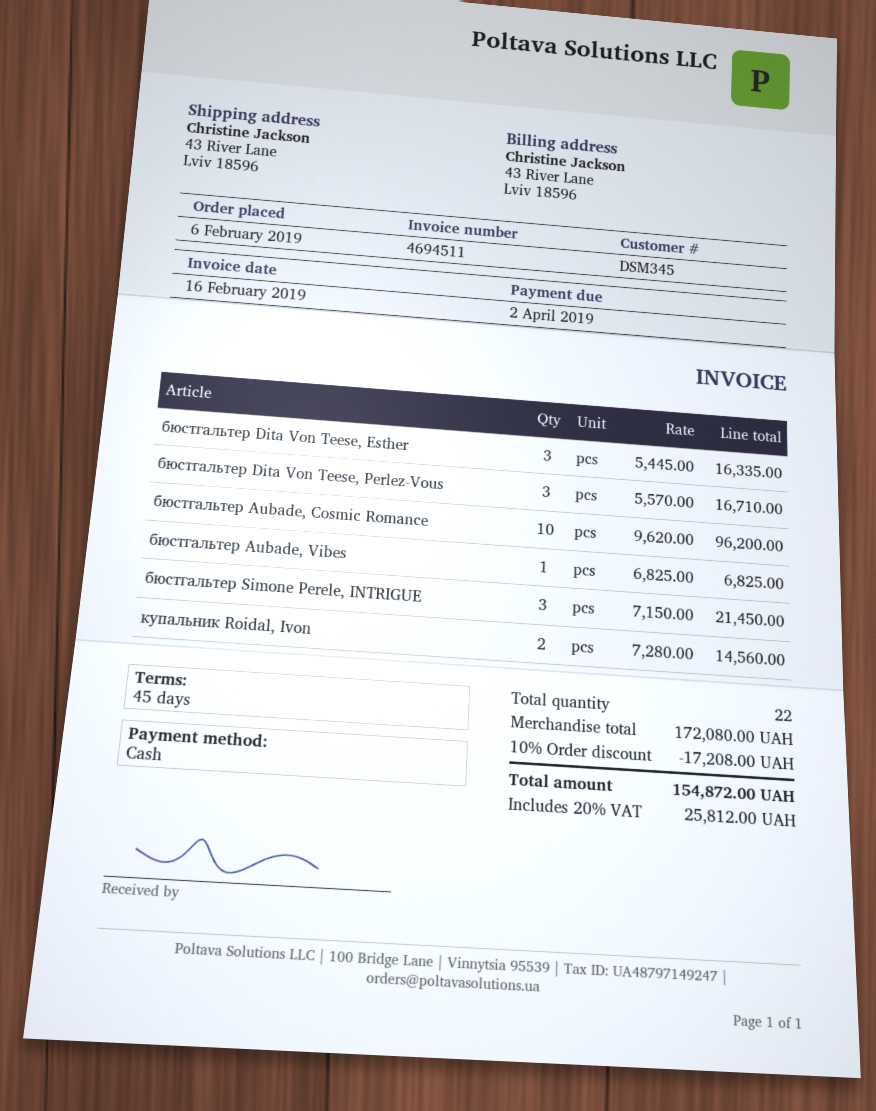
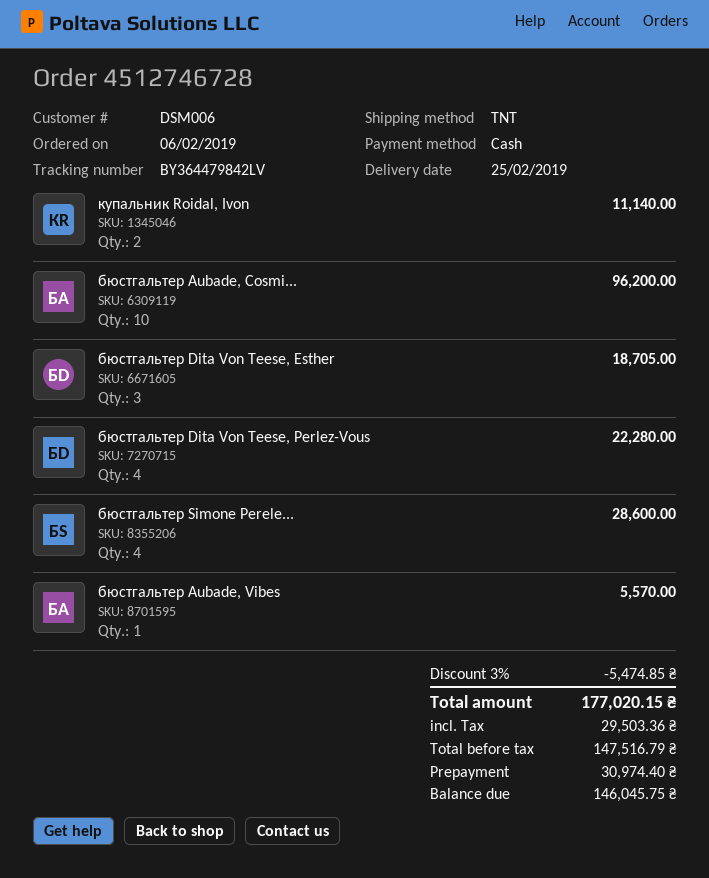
customer number: DSM345 -> DSM006
бюстгальтер Dita Von Teese, Esther: 3 for 16335.00 -> 3 for 18705.00
бюстгальтер Dita Von Teese, Perlez-Vous: 3 for 16710.00 -> 4 for 22280.00
бюстгальтер Aubade, Vibes: 1 for 6825.00 -> 1 for 5570.00
бюстгальтер Simone Perele, INTRIGUE: 3 for 21450.00 -> 4 for 28600.00
купальник Roidal, Ivon: 2 for 14560.00 -> 2 for 11140.00
discount: 10% = 17208.00 -> 3% = 5474.85
tax: 25812.00 -> 29503.36
total: 154872.00 -> 177020.15

